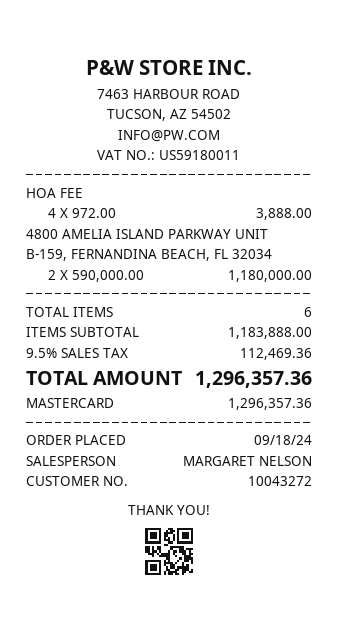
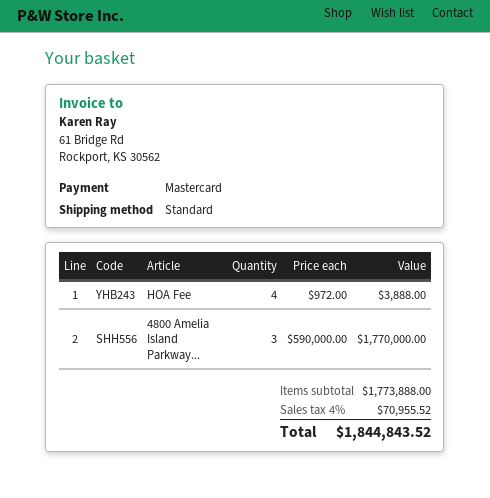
4800 AMELIA ISLAND PARKWAY UNIT B-159, FERNANDINA BEACH, FL 32034: 2 x 590000.00 = 1180000.00 -> 3 x 590000.00 = 1770000.00
subtotal: 1183888.00 -> 1773888.00
tax: 9.5% = 112469.36 -> 4% = 70955.52
total: 1296357.36 -> 1844843.52

